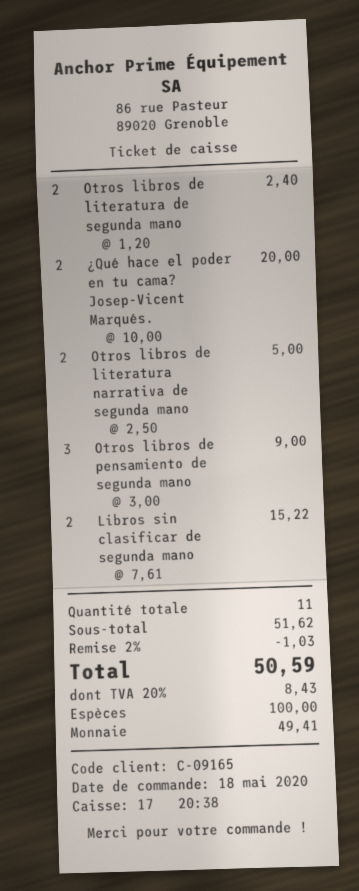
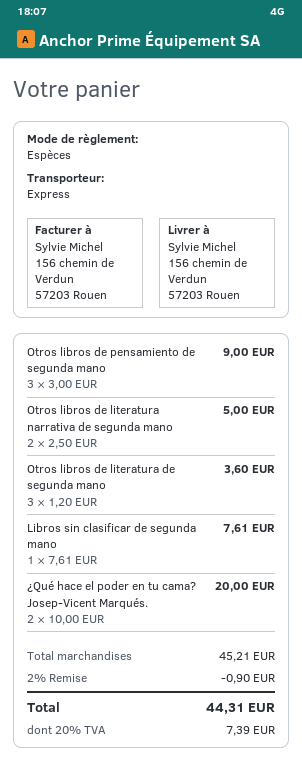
Otros libros de literatura de segunda mano: 2 x 1.20 = 2.40 -> 3 x 1.20 = 3.60
Libros sin clasificar de segunda mano: 2 x 7.61 = 15.22 -> 1 x 7.61 = 7.61
subtotal: 51.62 -> 45.21
discount: 2% = 1.03 -> 2% = 0.90
tax: 20% = 8.43 -> 20% = 7.39
total: 50.59 -> 44.31

